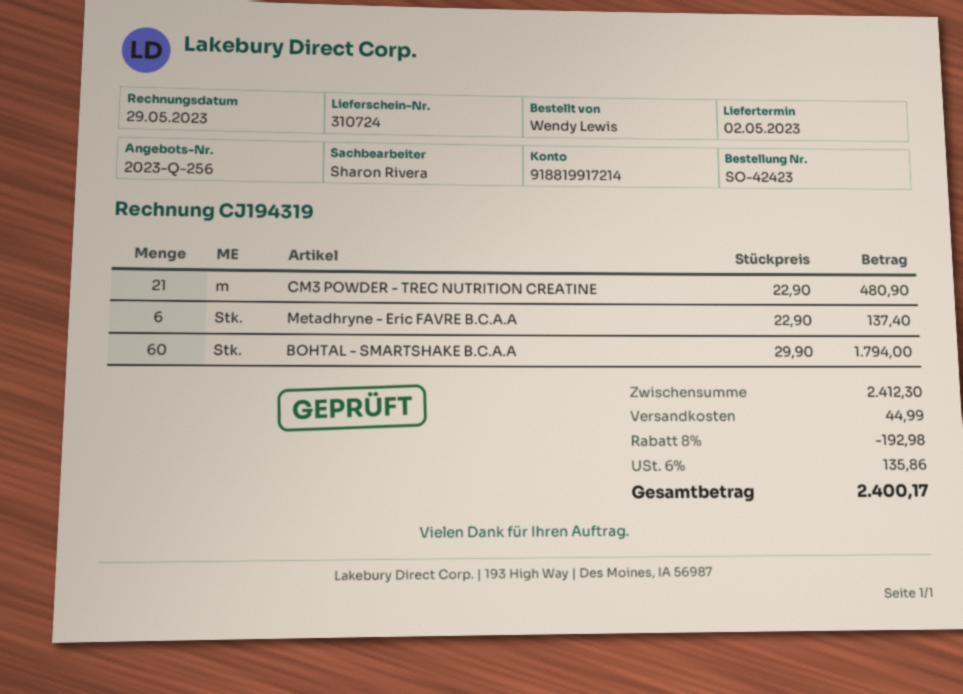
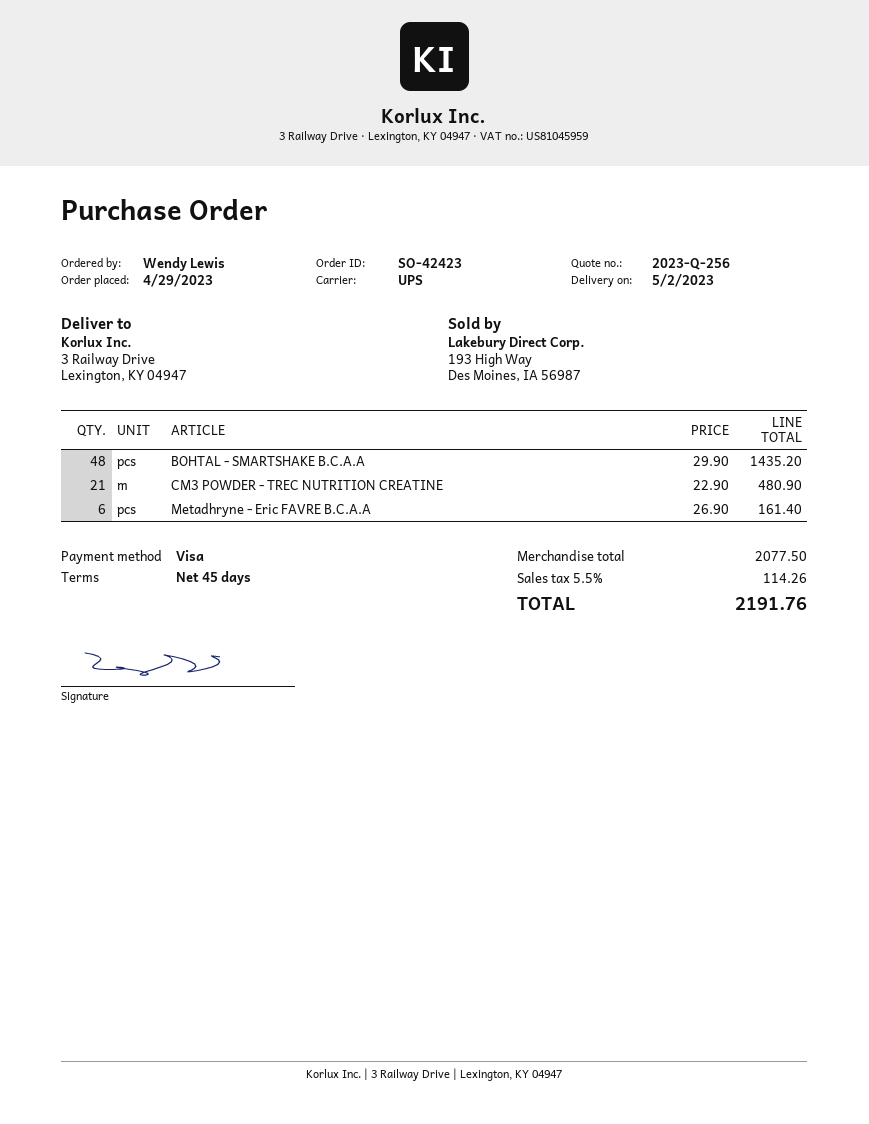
Metadhryne - Eric FAVRE B.C.A.A: 6 x 22.90 = 137.40 -> 6 x 26.90 = 161.40
BOHTAL - SMARTSHAKE B.C.A.A: 60 x 29.90 = 1794.00 -> 48 x 29.90 = 1435.20
subtotal: 2412.30 -> 2077.50
discount: 8% = 192.98 -> none
shipping: 44.99 -> none
tax: 6% = 135.86 -> 5.5% = 114.26
total: 2400.17 -> 2191.76

